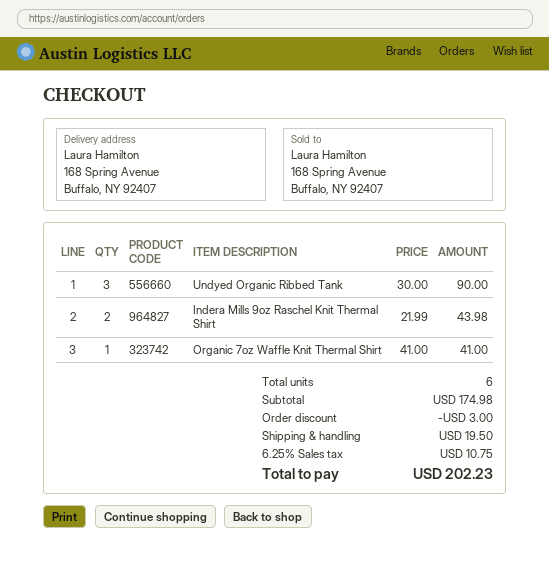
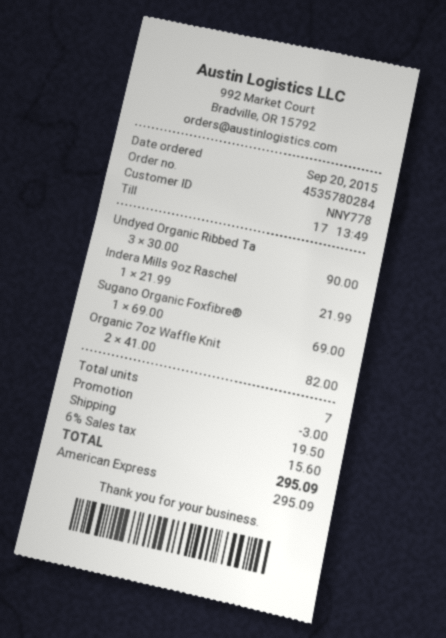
Indera Mills 9oz Raschel Knit Thermal Shirt: 2 x 21.99 = 43.98 -> 1 x 21.99 = 21.99
Organic 7oz Waffle Knit Thermal Shirt: 1 x 41.00 = 41.00 -> 2 x 41.00 = 82.00
Sugano Organic Foxfibre®: none -> 1 x 69.00 = 69.00
total quantity: 6 -> 7
tax: 6.25% = 10.75 -> 6% = 15.60
total: 202.23 -> 295.09

